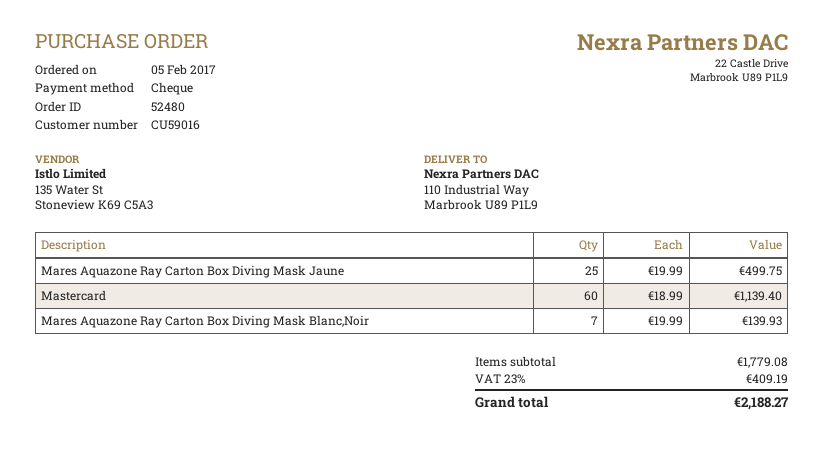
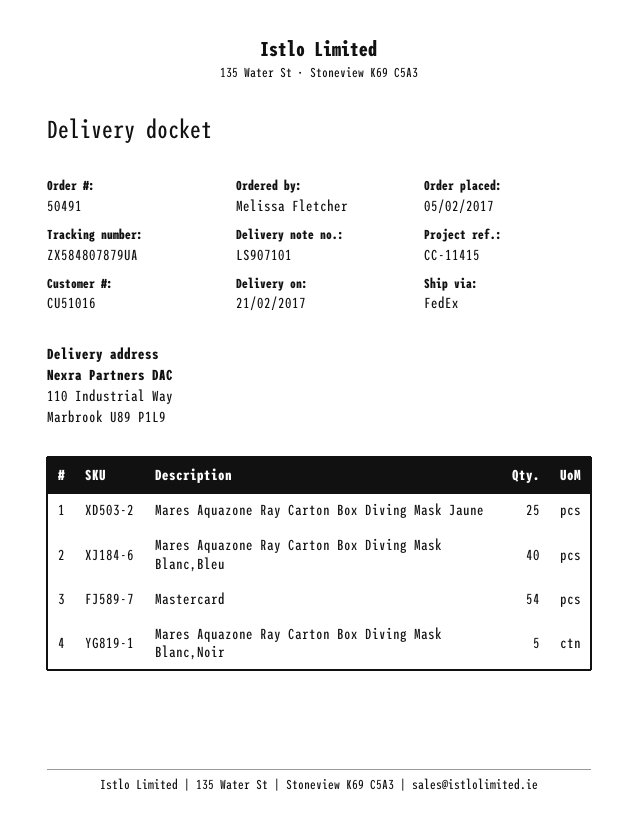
order number: 52480 -> 50491
customer number: CU59016 -> CU51016
Mastercard: 60 -> 54
Mares Aquazone Ray Carton Box Diving Mask Blanc,Noir: 7 -> 5
Mares Aquazone Ray Carton Box Diving Mask Blanc,Bleu: none -> 40

